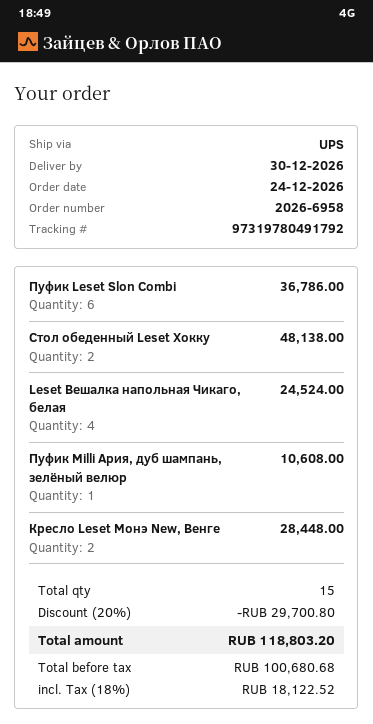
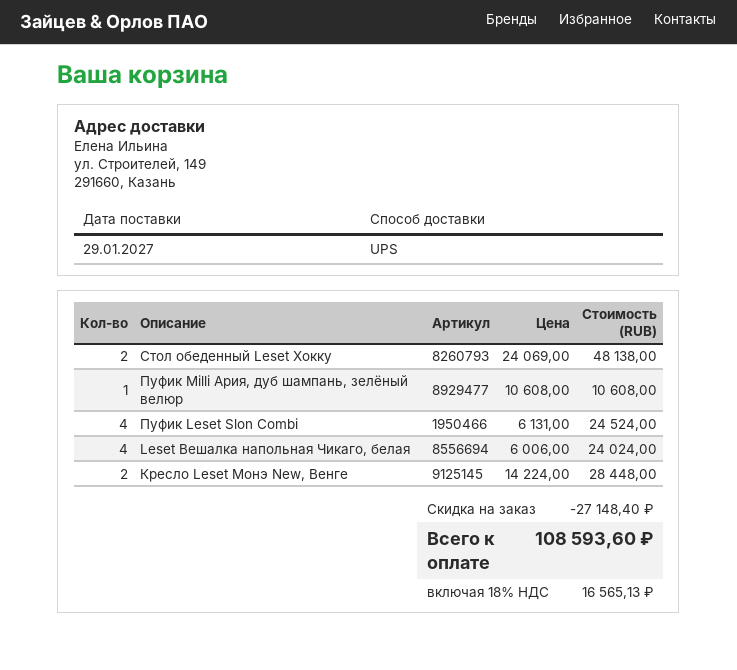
delivery date: 2026-12-30 -> 2027-01-29
Пуфик Leset Slon Combi: 6 for 36786.00 -> 4 for 24524.00
Leset Вешалка напольная Чикаго, белая: 4 for 24524.00 -> 4 for 24024.00
discount: 29700.80 -> 27148.40
tax: 18% = 18122.52 -> 18% = 16565.13
total: 118803.20 -> 108593.60

